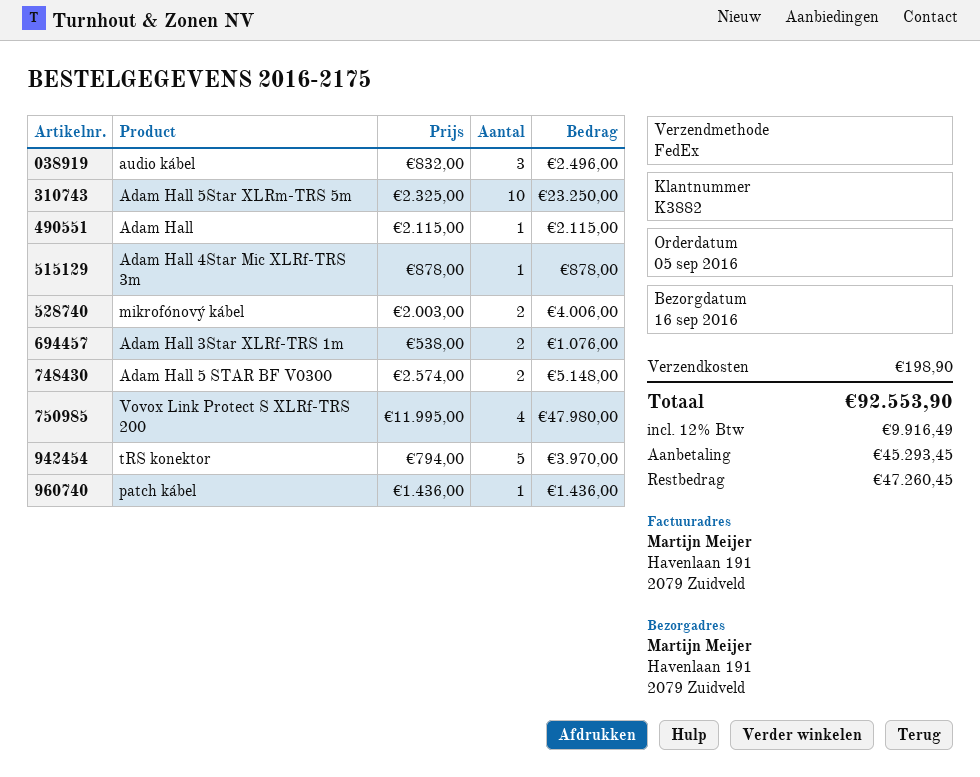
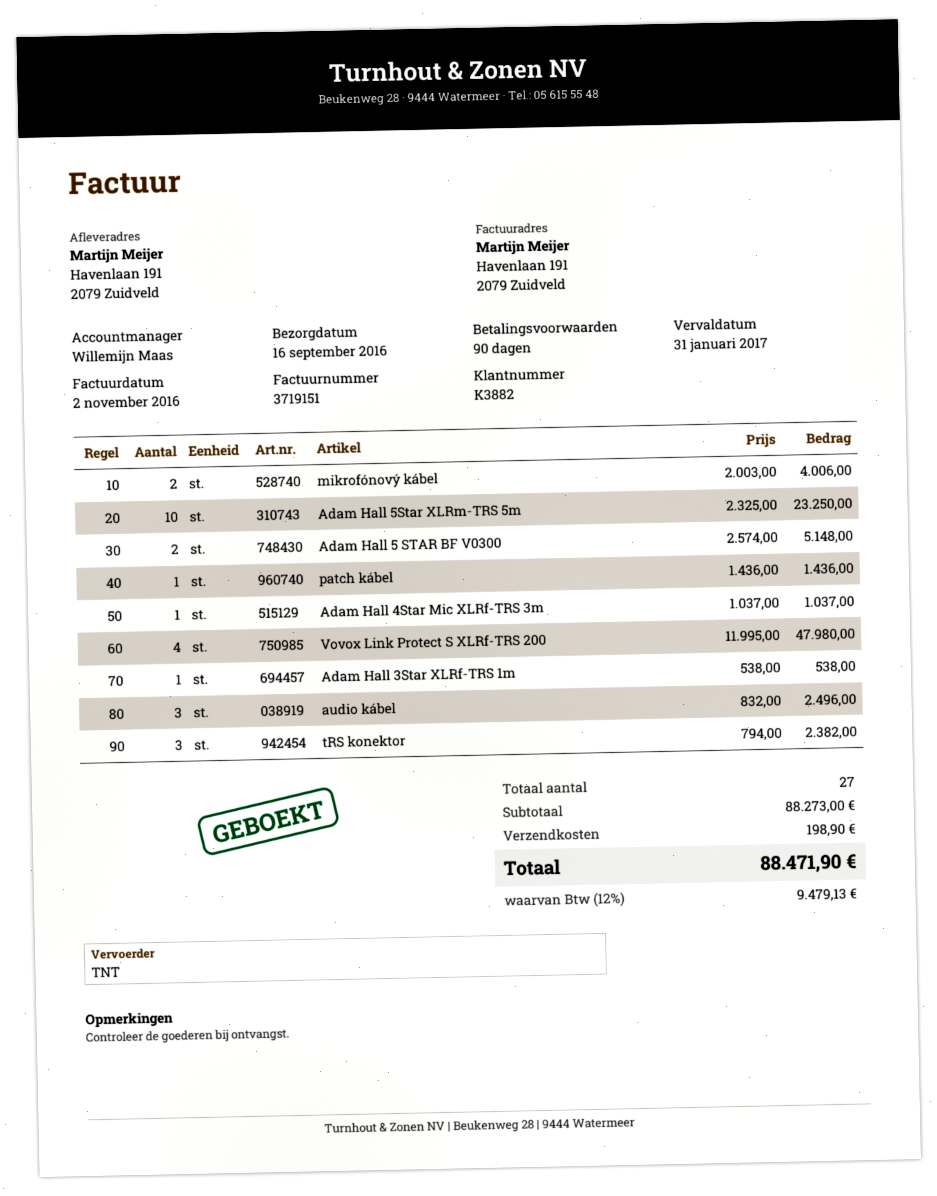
shipping method: FedEx -> TNT
Adam Hall: 1 x 2115.00 = 2115.00 -> none
Adam Hall 4Star Mic XLRf-TRS 3m: 1 x 878.00 = 878.00 -> 1 x 1037.00 = 1037.00
Adam Hall 3Star XLRf-TRS 1m: 2 x 538.00 = 1076.00 -> 1 x 538.00 = 538.00
tRS konektor: 5 x 794.00 = 3970.00 -> 3 x 794.00 = 2382.00
tax: 12% = 9916.49 -> 12% = 9479.13
total: 92553.90 -> 88471.90

